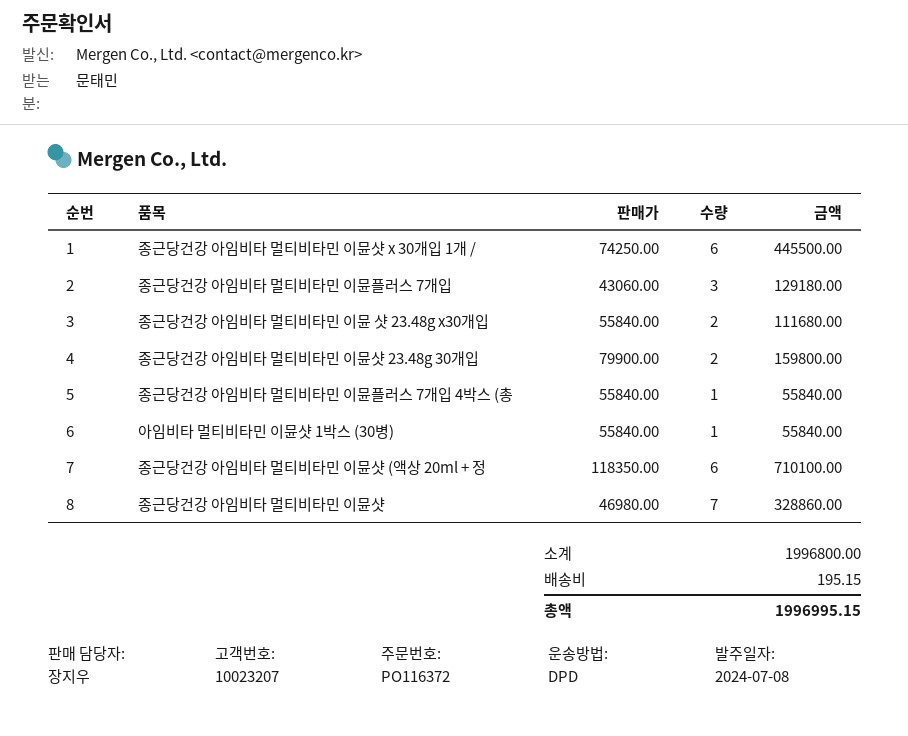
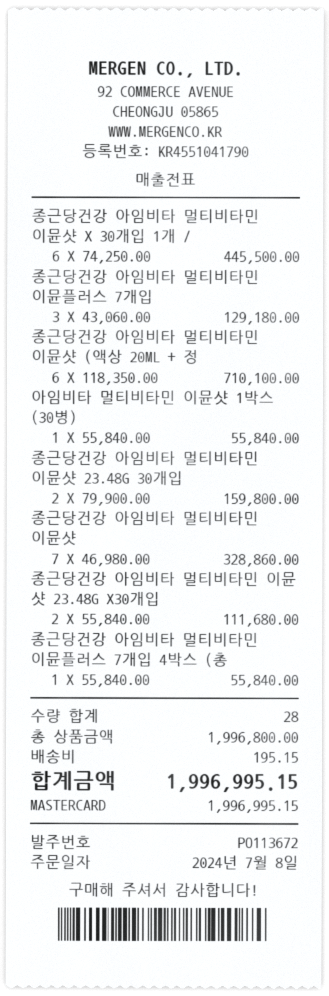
order number: PO116372 -> PO113672

